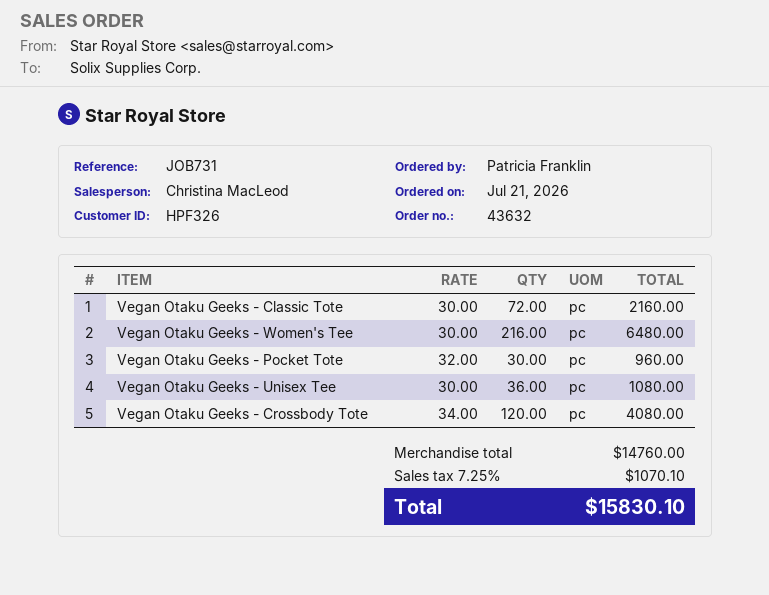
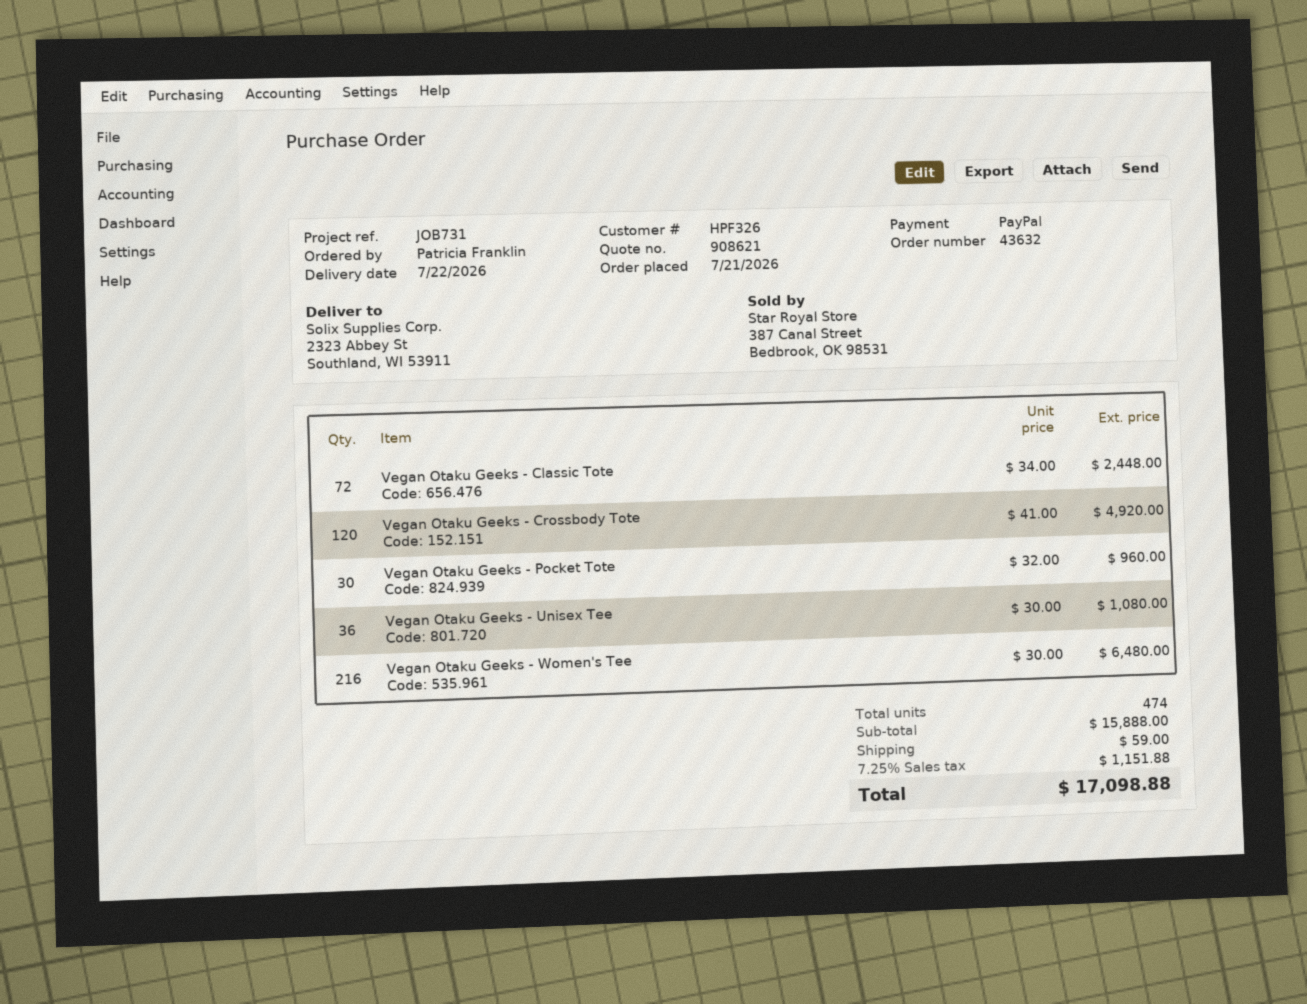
Vegan Otaku Geeks - Classic Tote: 72 x 30.00 = 2160.00 -> 72 x 34.00 = 2448.00
Vegan Otaku Geeks - Crossbody Tote: 120 x 34.00 = 4080.00 -> 120 x 41.00 = 4920.00
subtotal: 14760.00 -> 15888.00
shipping: none -> 59.00
tax: 7.25% = 1070.10 -> 7.25% = 1151.88
total: 15830.10 -> 17098.88

